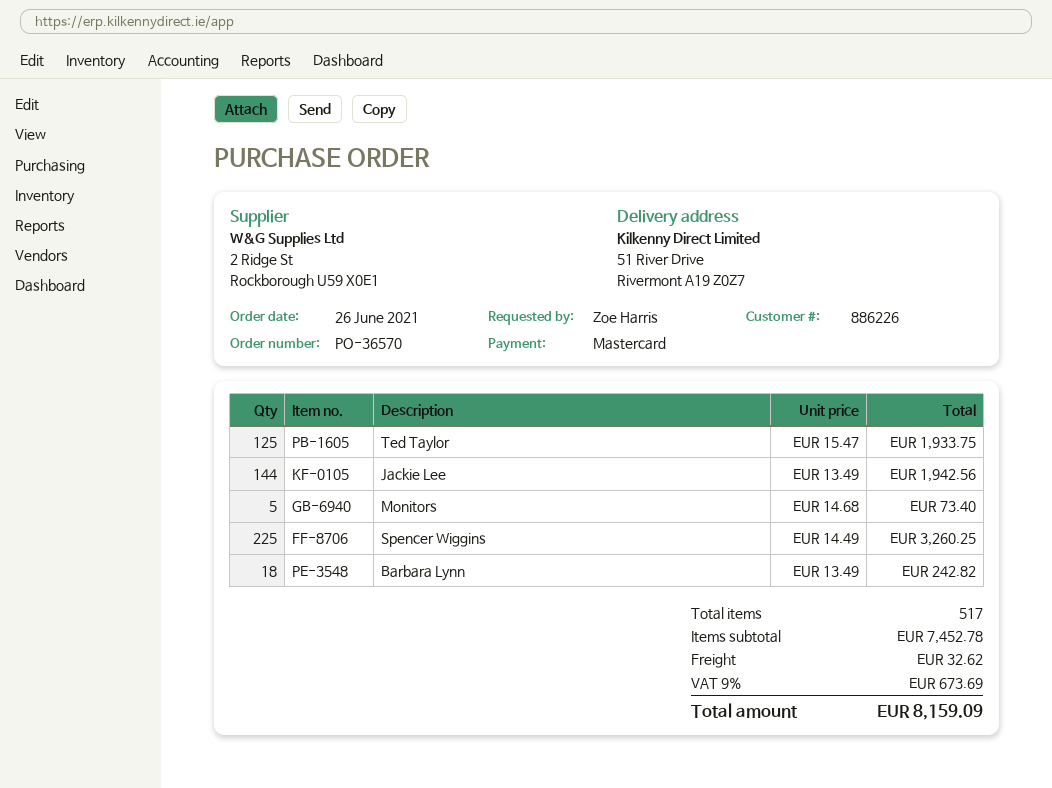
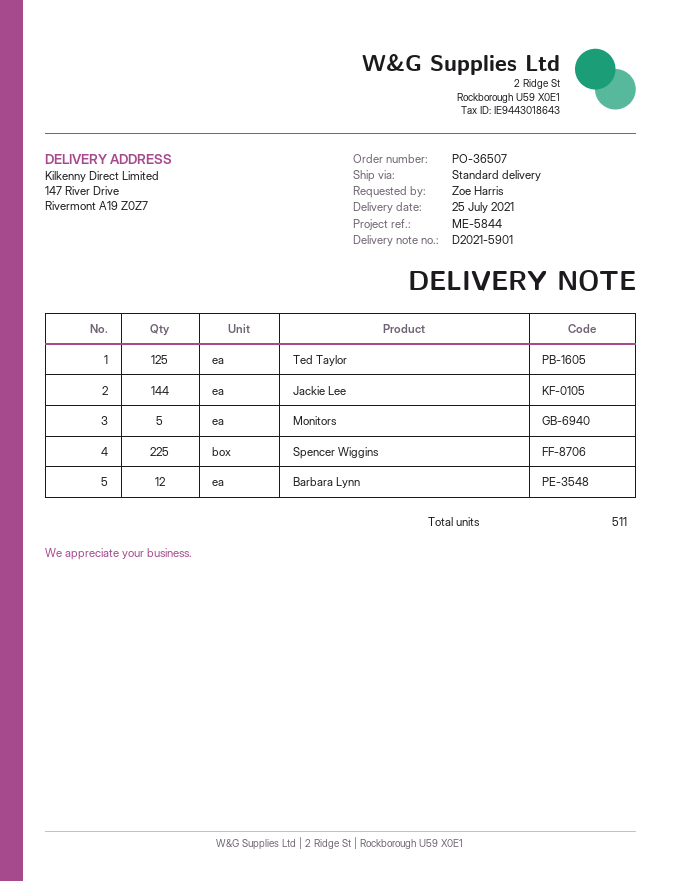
order number: PO-36570 -> PO-36507
ship to: 51 River Drive, Rivermont A19 Z0Z7 -> 147 River Drive, Rivermont A19 Z0Z7
Barbara Lynn: 18 -> 12
total quantity: 517 -> 511

